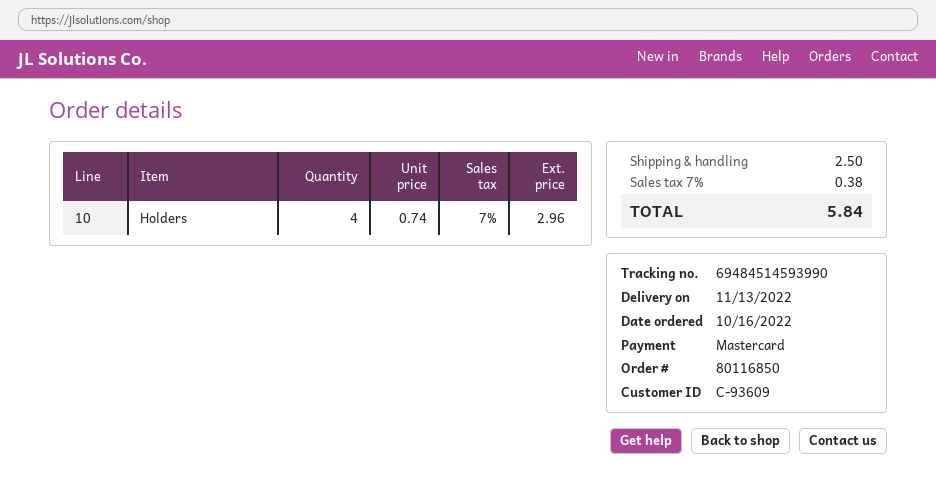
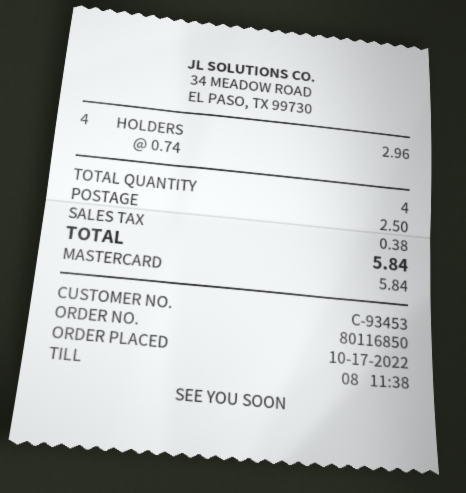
order date: 2022-10-16 -> 2022-10-17
customer number: C-93609 -> C-93453

